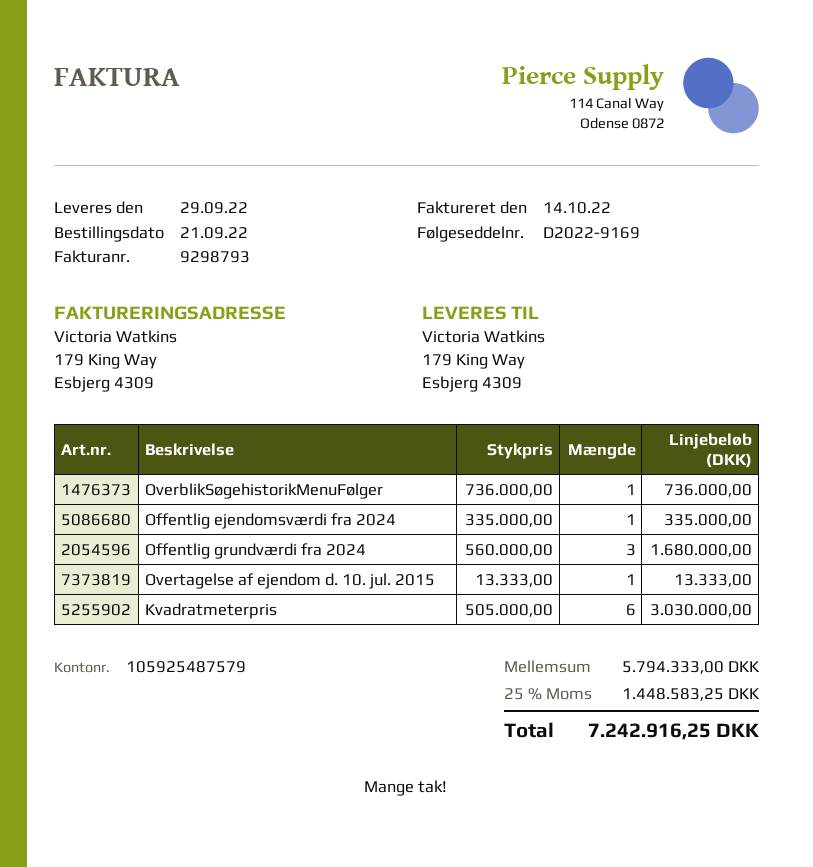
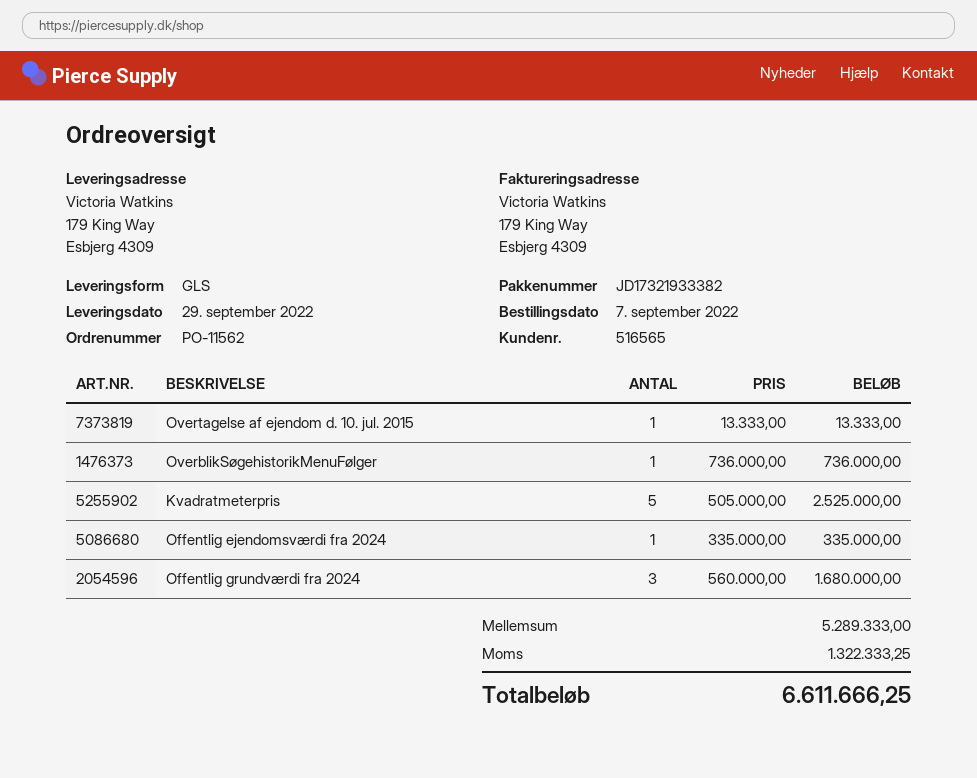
order date: 2022-09-21 -> 2022-09-07
Kvadratmeterpris: 6 x 505000.00 = 3030000.00 -> 5 x 505000.00 = 2525000.00
subtotal: 5794333.00 -> 5289333.00
tax: 1448583.25 -> 1322333.25
total: 7242916.25 -> 6611666.25

